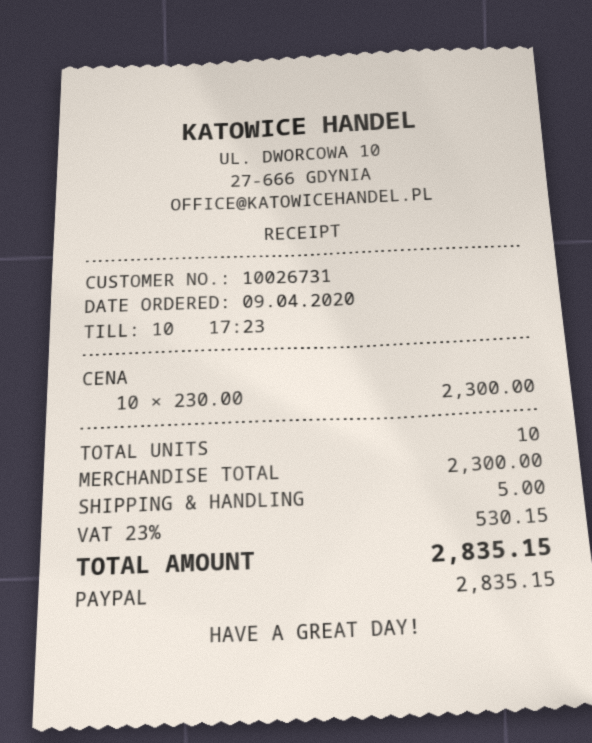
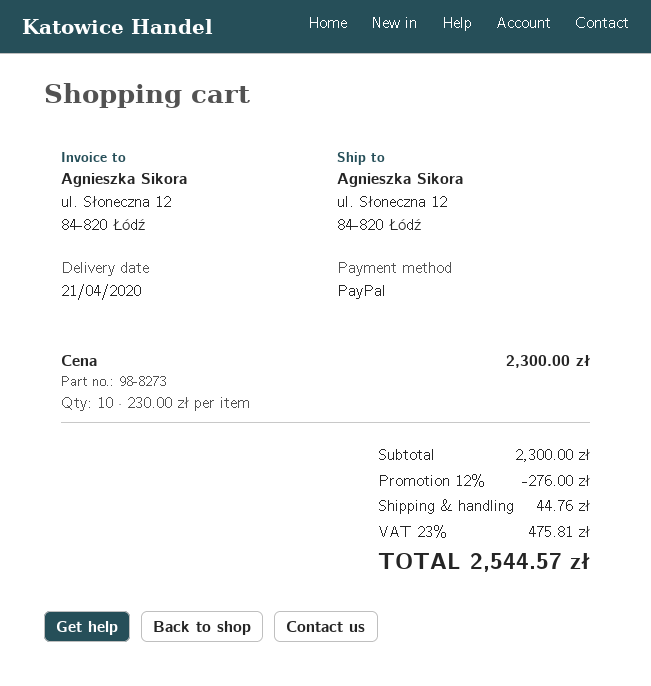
discount: none -> 12% = 276.00
shipping: 5.00 -> 44.76
tax: 23% = 530.15 -> 23% = 475.81
total: 2835.15 -> 2544.57

